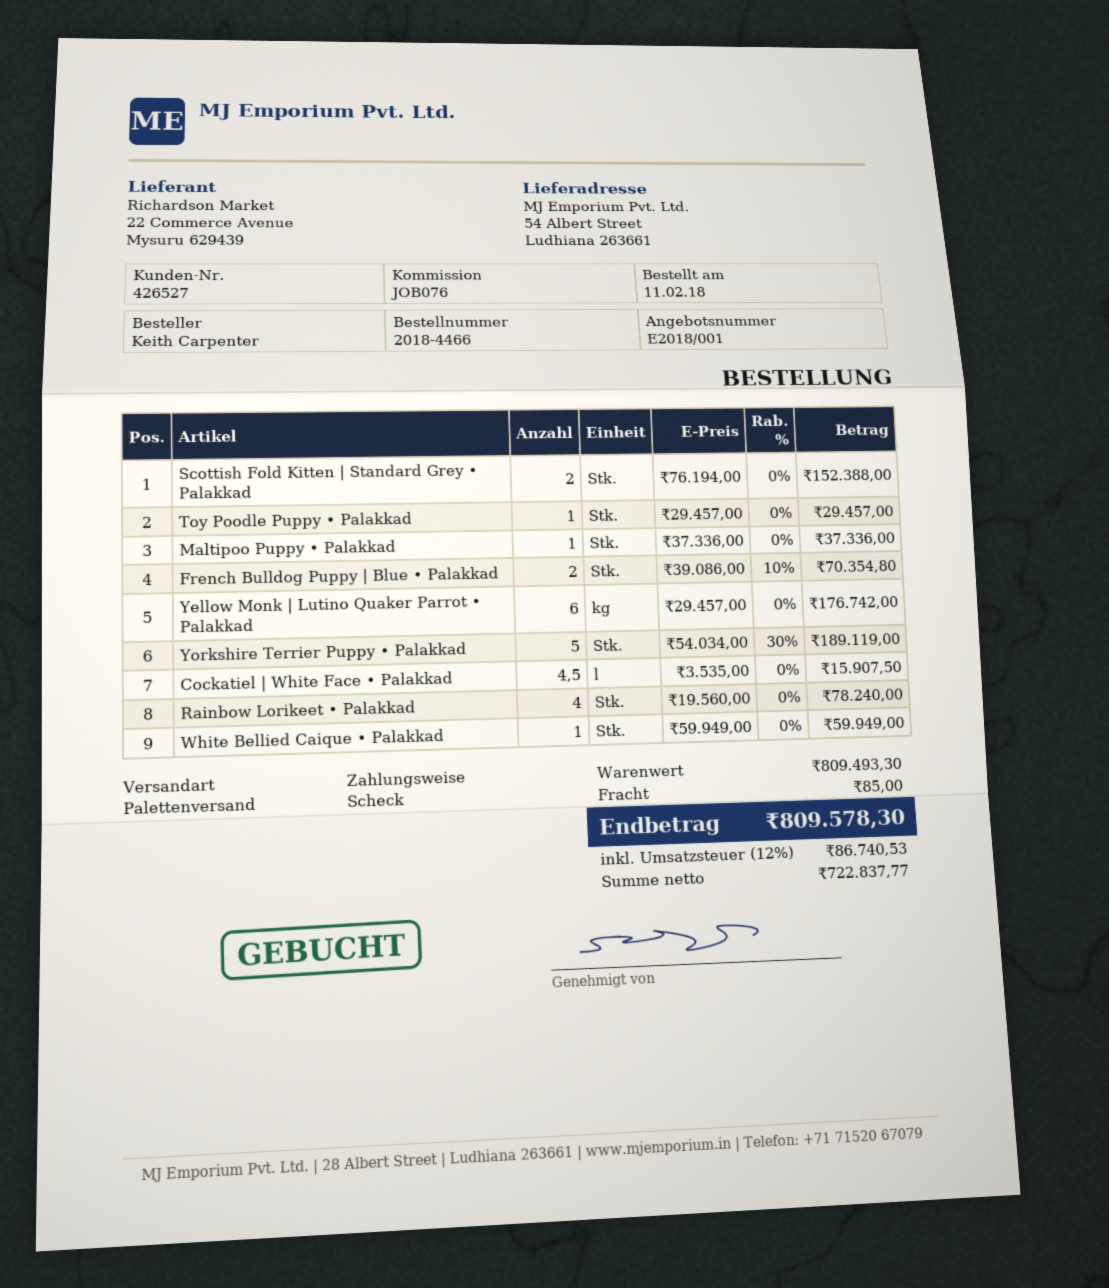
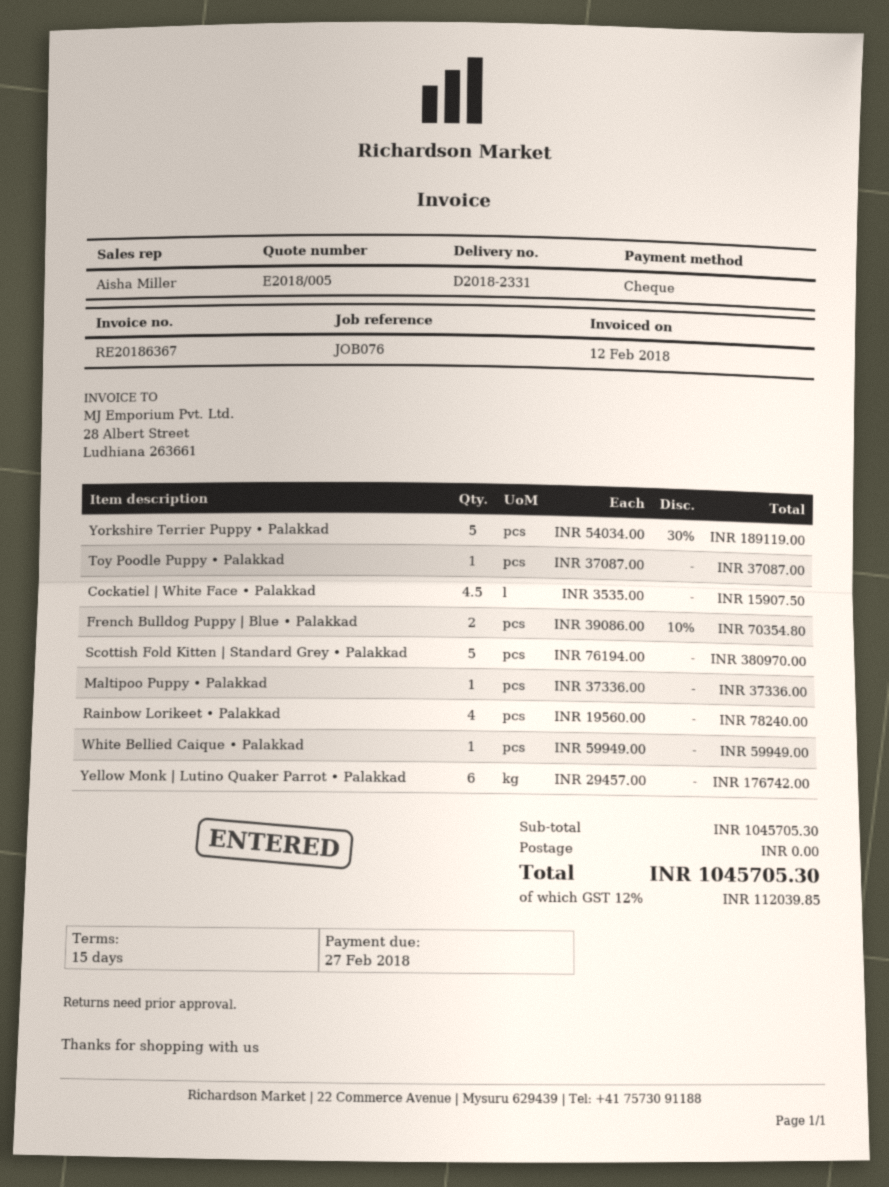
quote number: E2018/001 -> E2018/005
Scottish Fold Kitten | Standard Grey • Palakkad: 2 x 76194.00 = 152388.00 -> 5 x 76194.00 = 380970.00
Toy Poodle Puppy • Palakkad: 1 x 29457.00 = 29457.00 -> 1 x 37087.00 = 37087.00
subtotal: 809493.30 -> 1045705.30
shipping: 85.00 -> 0.00
tax: 12% = 86740.53 -> 12% = 112039.85
total: 809578.30 -> 1045705.30

